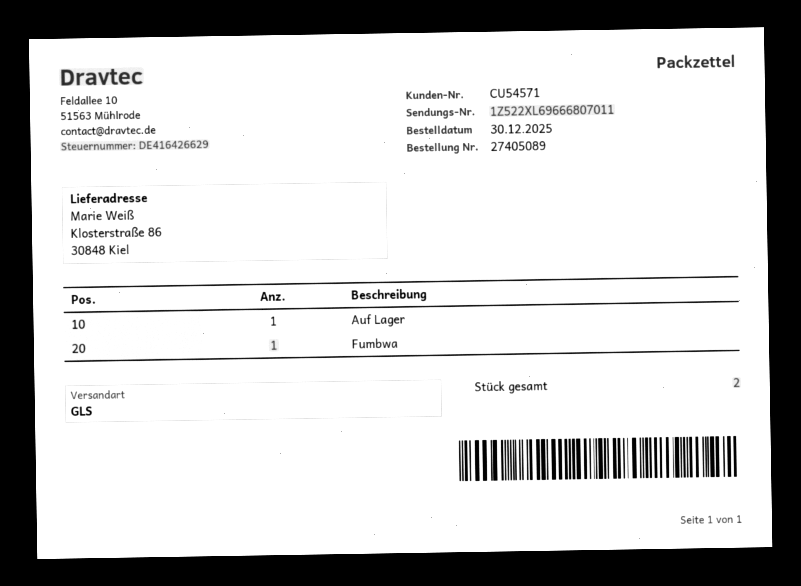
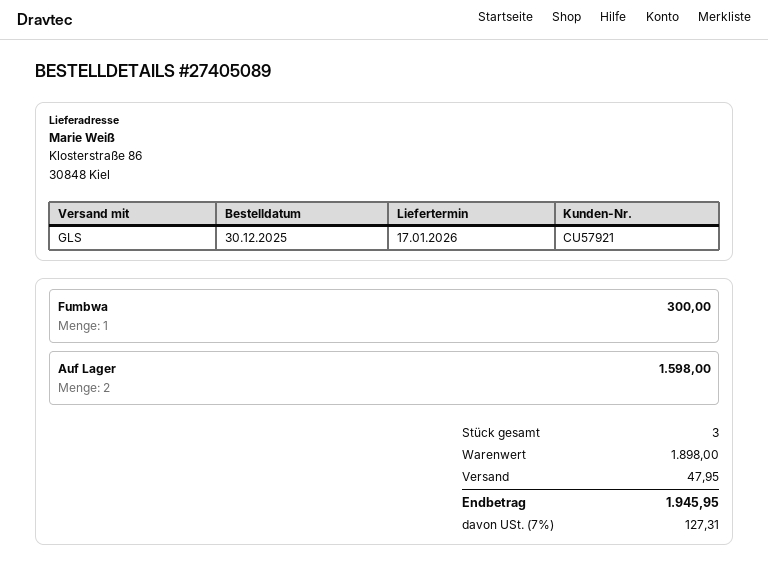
customer number: CU54571 -> CU57921
Auf Lager: 1 -> 2
total quantity: 2 -> 3

